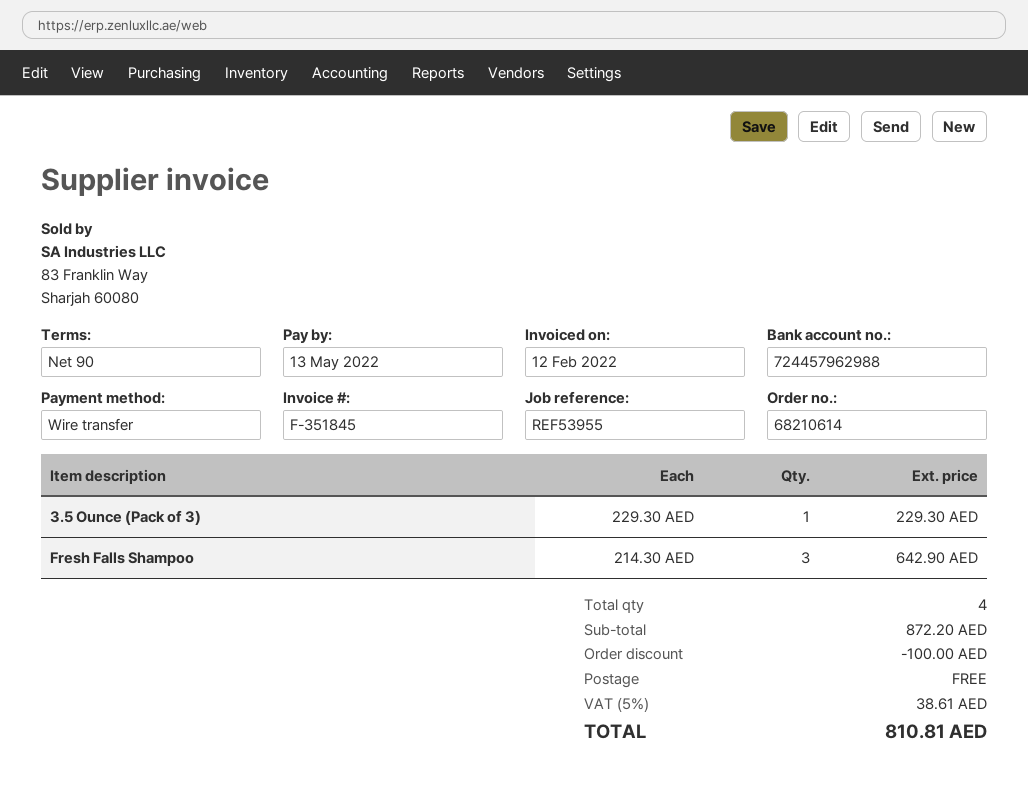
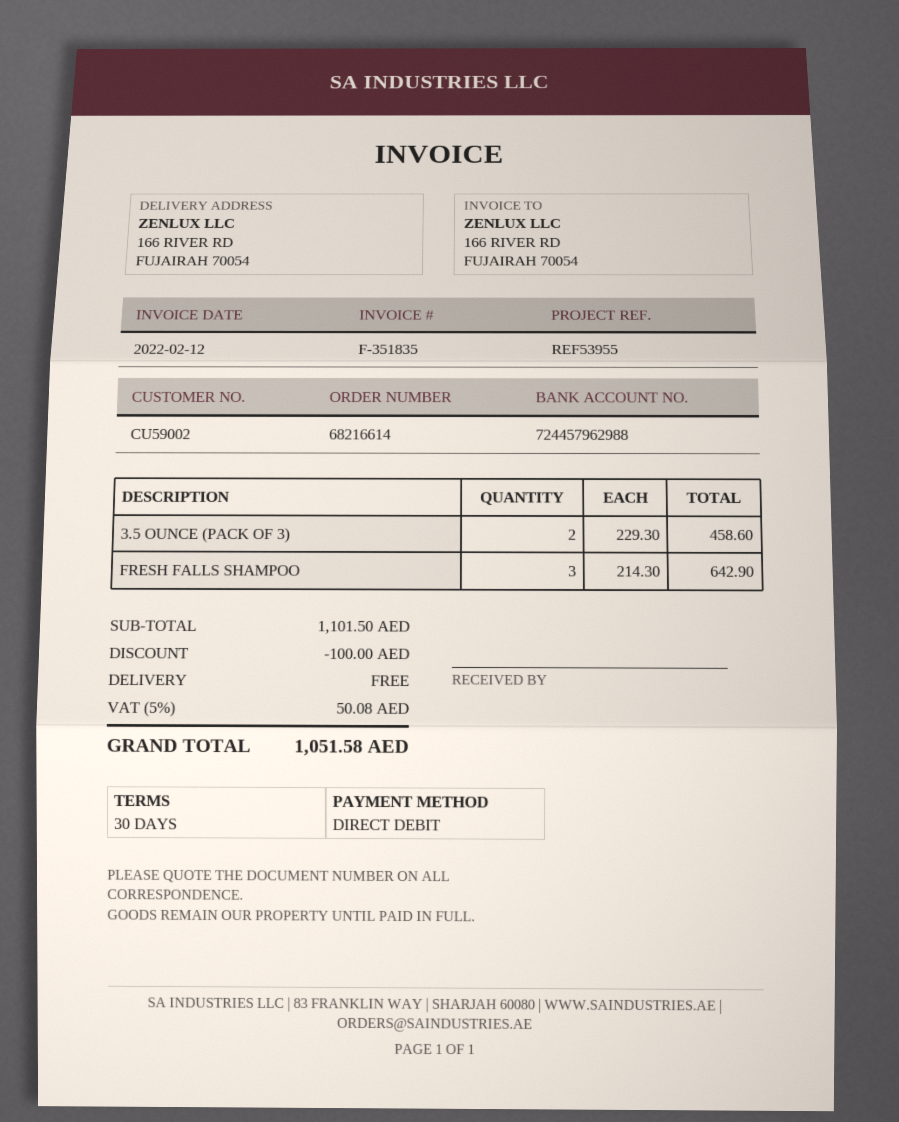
order number: 68210614 -> 68216614
invoice number: F-351845 -> F-351835
payment terms: 90 days -> 30 days
payment method: bank transfer -> direct debit
3.5 Ounce (Pack of 3): 1 x 229.30 = 229.30 -> 2 x 229.30 = 458.60
subtotal: 872.20 -> 1101.50
tax: 5% = 38.61 -> 5% = 50.08
total: 810.81 -> 1051.58

